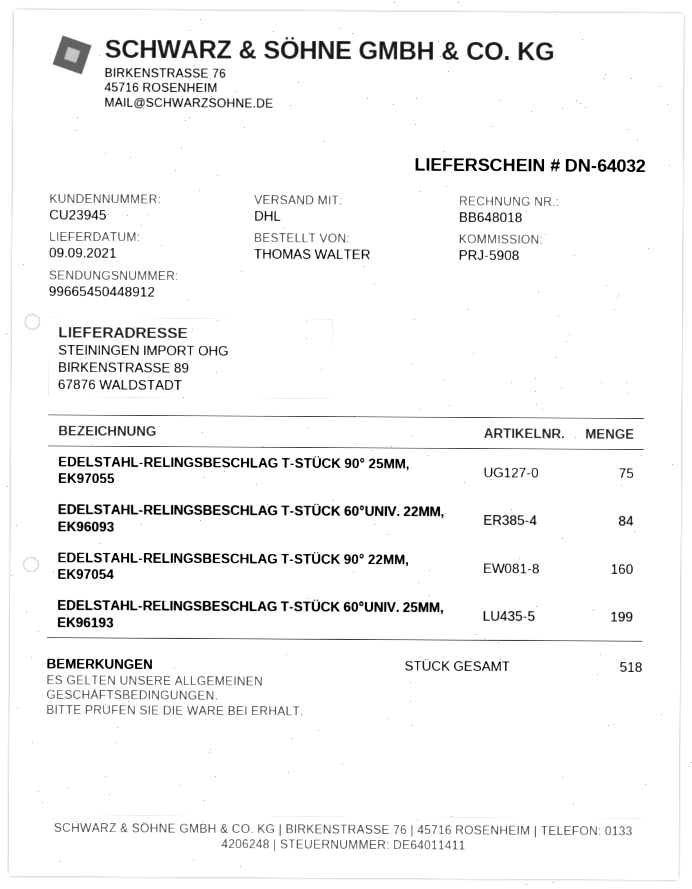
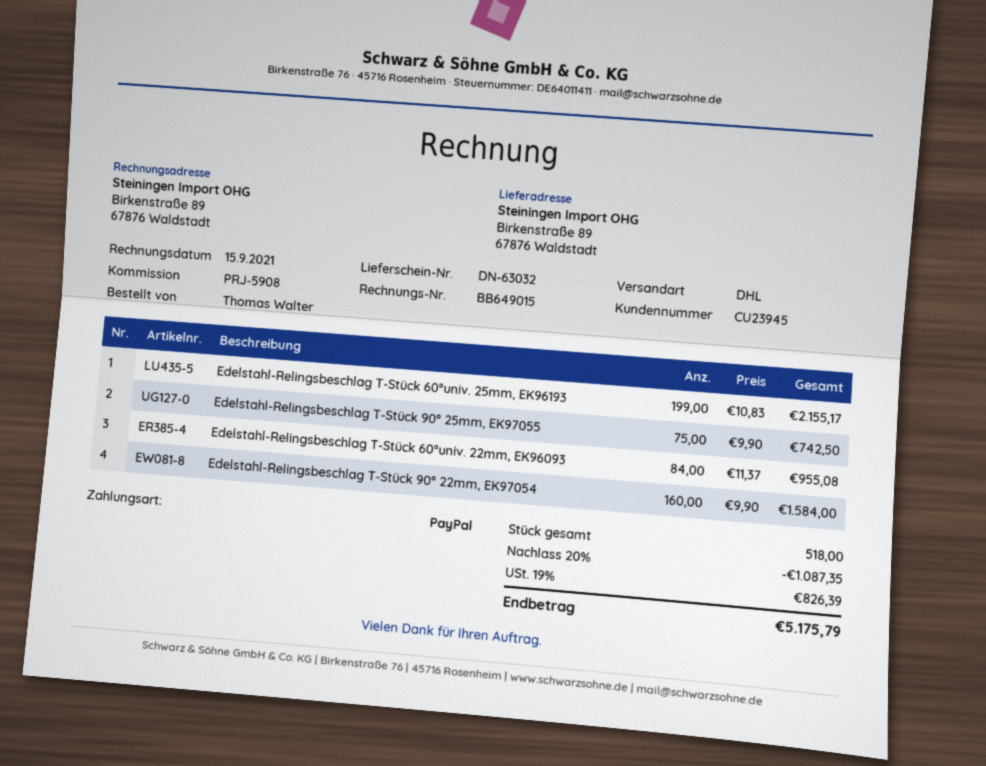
delivery note number: DN-64032 -> DN-63032
invoice number: BB648018 -> BB649015

